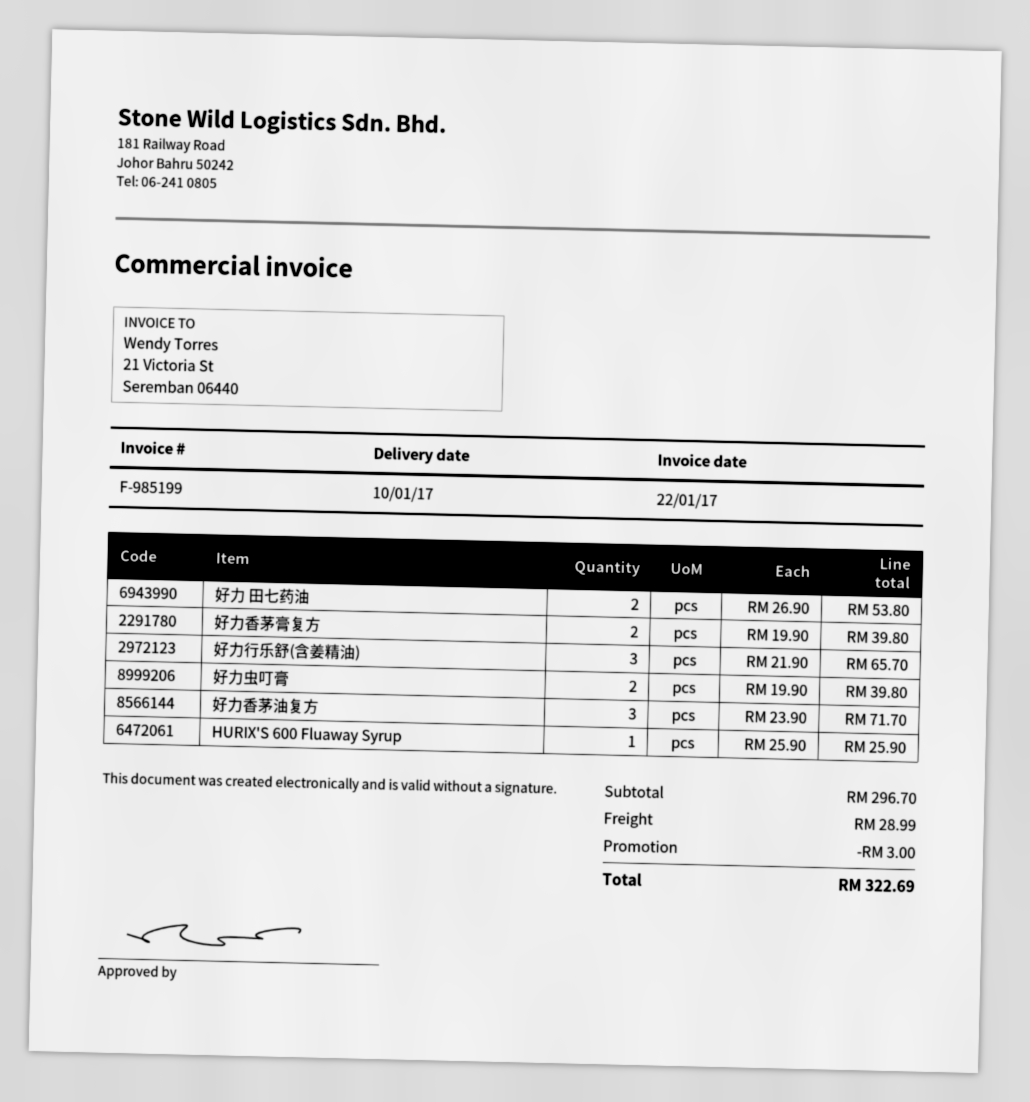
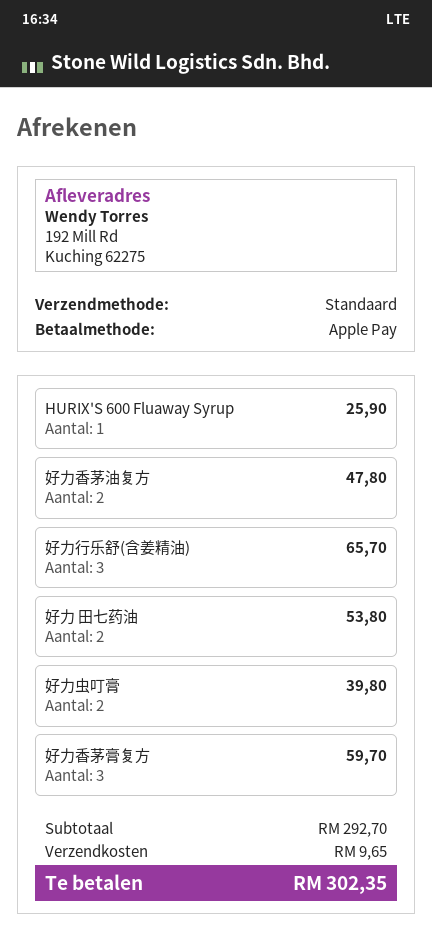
好力香茅膏复方: 2 for 39.80 -> 3 for 59.70
好力香茅油复方: 3 for 71.70 -> 2 for 47.80
subtotal: 296.70 -> 292.70
discount: 3.00 -> none
shipping: 28.99 -> 9.65
total: 322.69 -> 302.35

